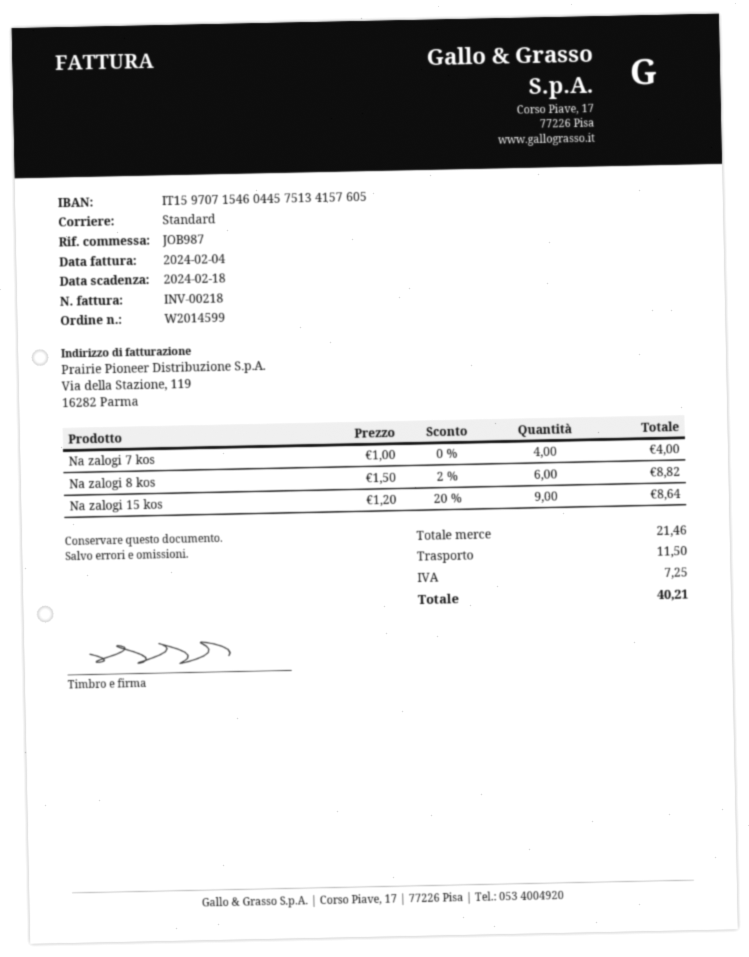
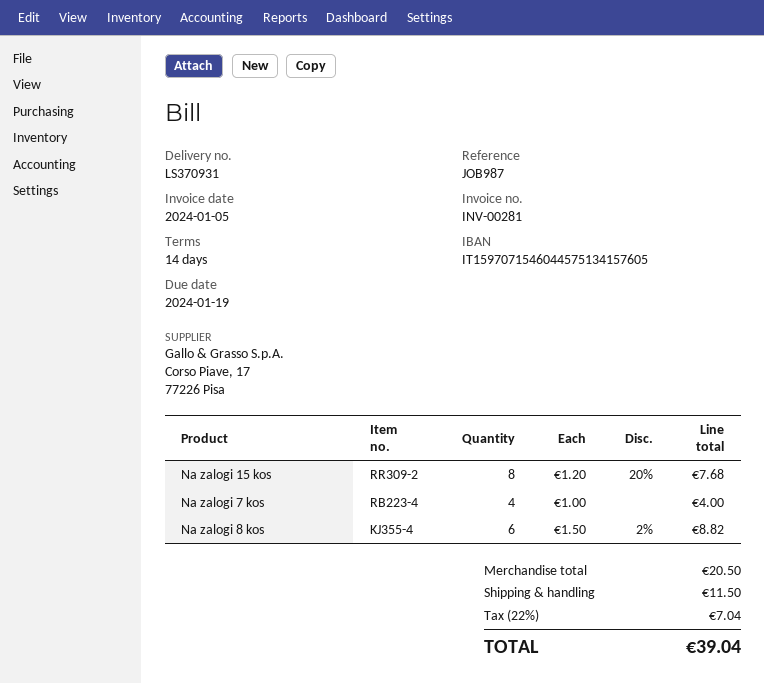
invoice number: INV-00218 -> INV-00281
invoice date: 2024-02-04 -> 2024-01-05
due date: 2024-02-18 -> 2024-01-19
Na zalogi 15 kos: 9 x 1.20 - 20% = 8.64 -> 8 x 1.20 - 20% = 7.68
subtotal: 21.46 -> 20.50
tax: 7.25 -> 7.04
total: 40.21 -> 39.04

